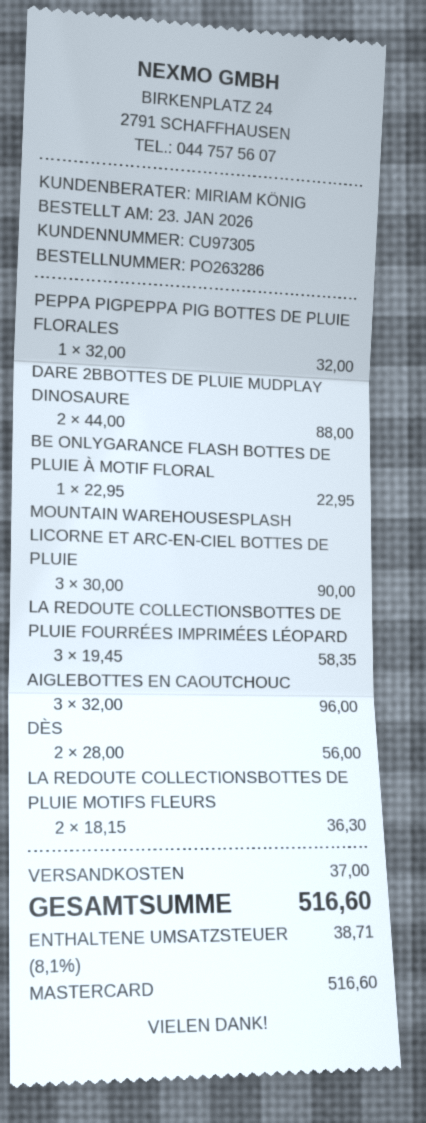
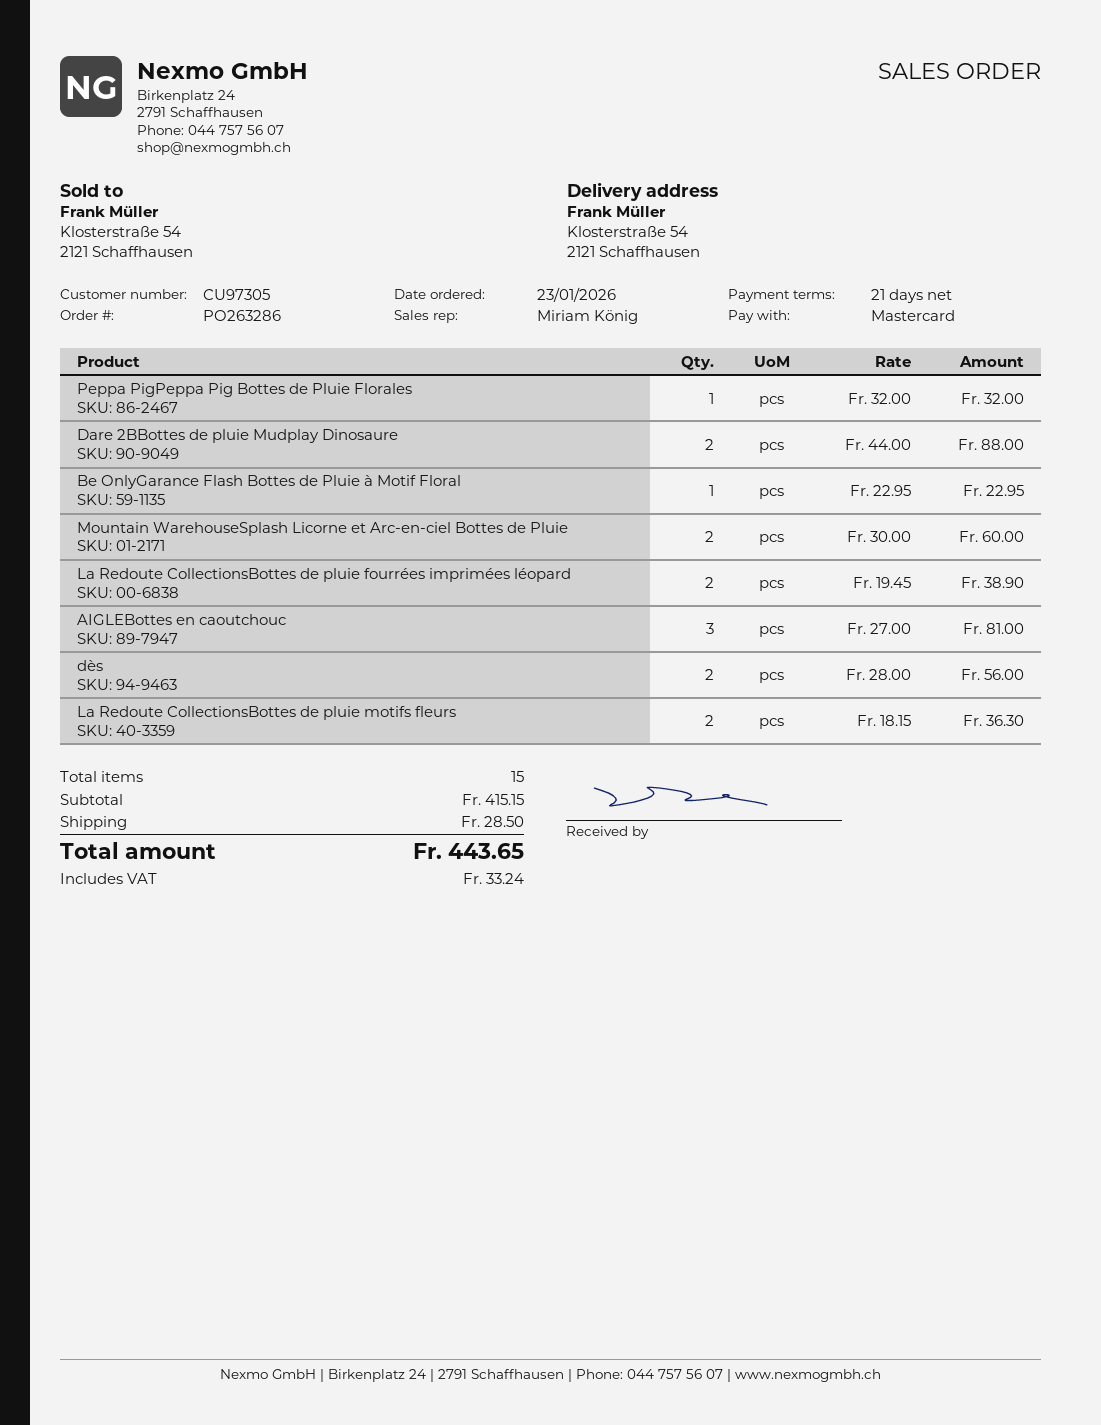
MOUNTAIN WAREHOUSESPLASH LICORNE ET ARC-EN-CIEL BOTTES DE PLUIE: 3 x 30.00 = 90.00 -> 2 x 30.00 = 60.00
LA REDOUTE COLLECTIONSBOTTES DE PLUIE FOURRÉES IMPRIMÉES LÉOPARD: 3 x 19.45 = 58.35 -> 2 x 19.45 = 38.90
AIGLEBOTTES EN CAOUTCHOUC: 3 x 32.00 = 96.00 -> 3 x 27.00 = 81.00
shipping: 37.00 -> 28.50
tax: 38.71 -> 33.24
total: 516.60 -> 443.65

